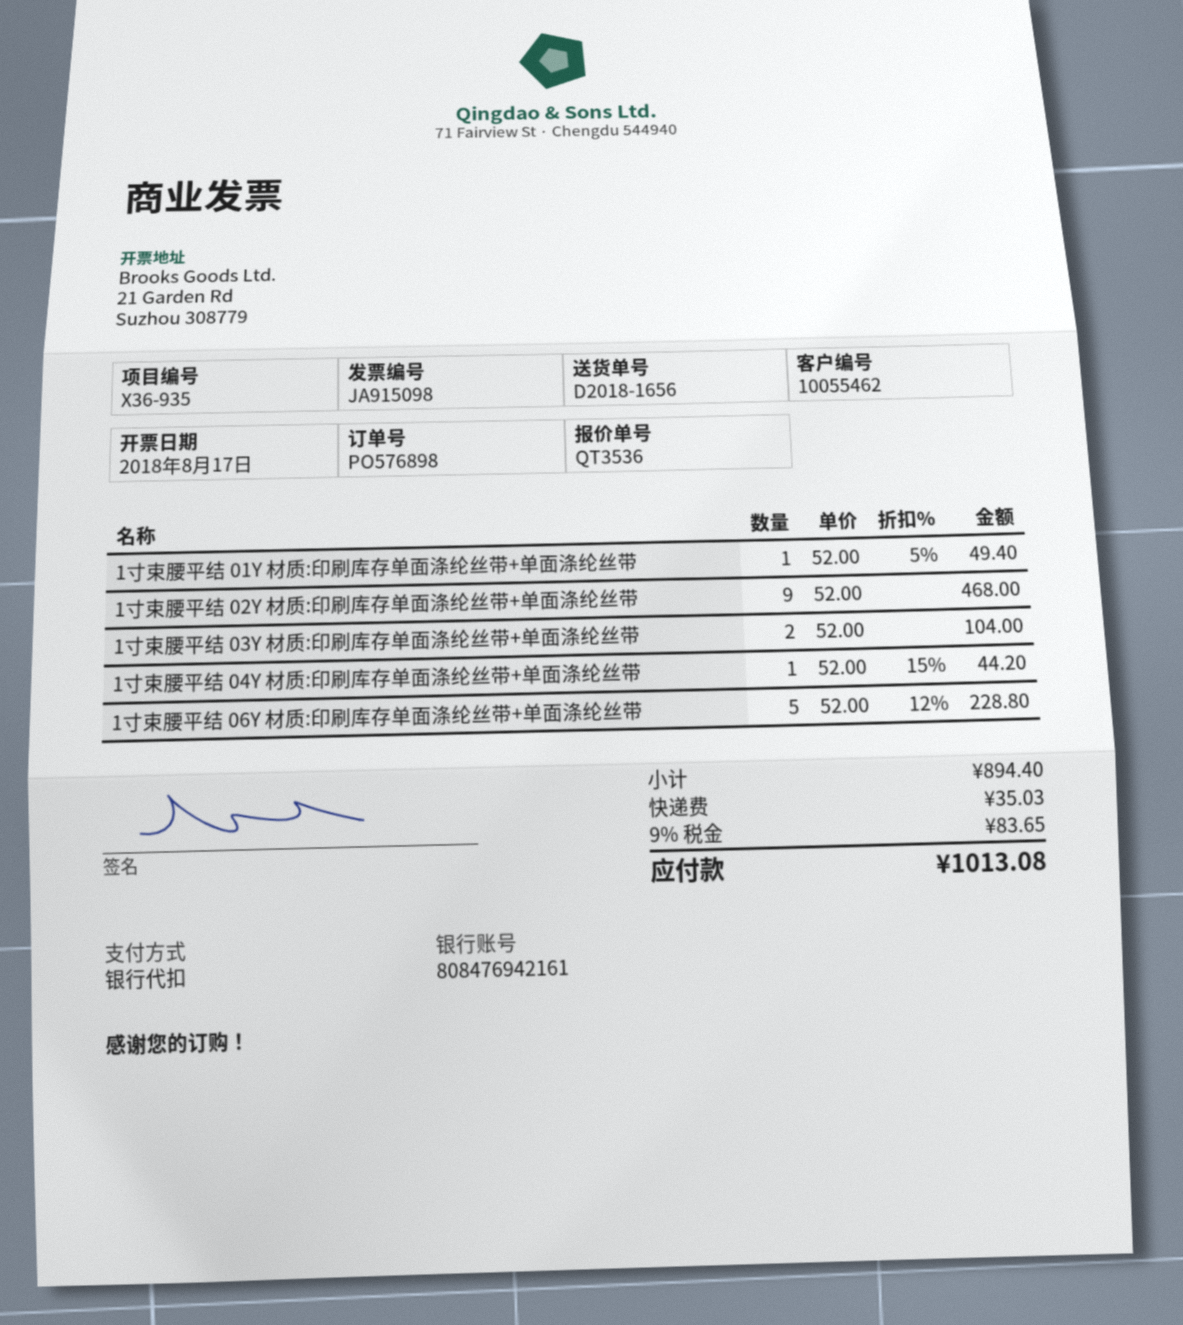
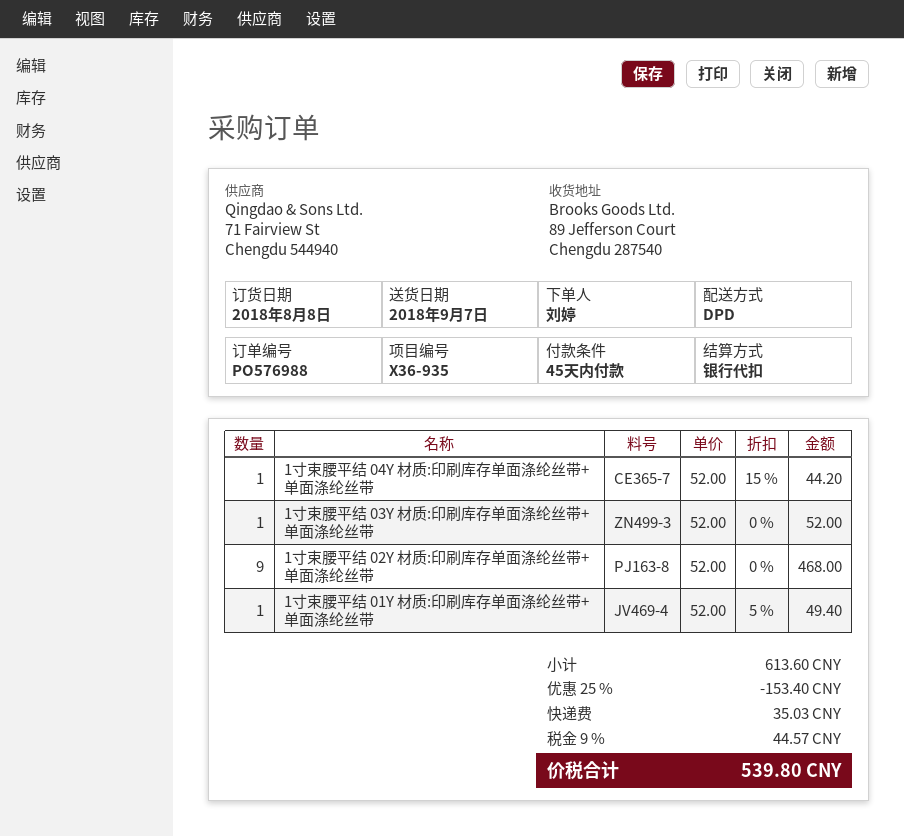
order number: PO576898 -> PO576988
1寸束腰平结 03Y 材质:印刷库存单面涤纶丝带+单面涤纶丝带: 2 x 52.00 = 104.00 -> 1 x 52.00 = 52.00
1寸束腰平结 06Y 材质:印刷库存单面涤纶丝带+单面涤纶丝带: 5 x 52.00 - 12% = 228.80 -> none
subtotal: 894.40 -> 613.60
discount: none -> 25% = 153.40
tax: 9% = 83.65 -> 9% = 44.57
total: 1013.08 -> 539.80

